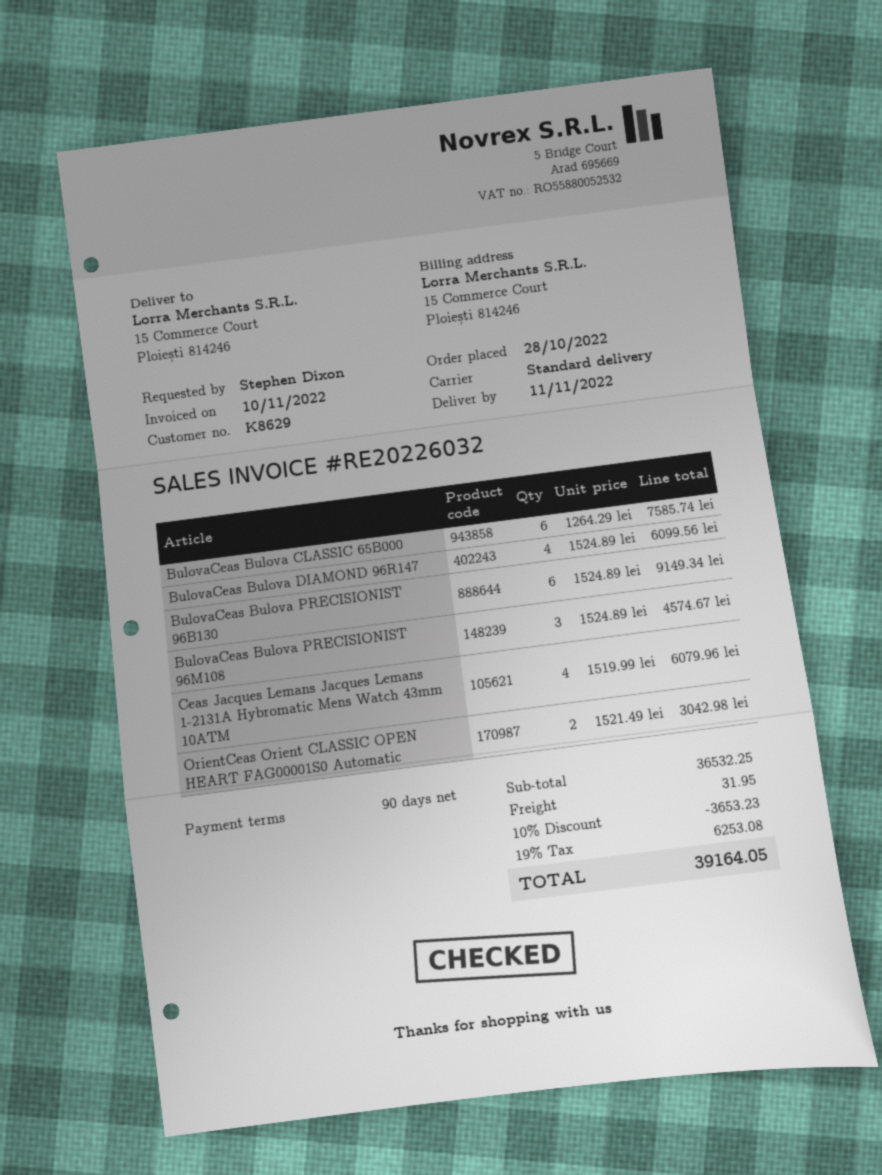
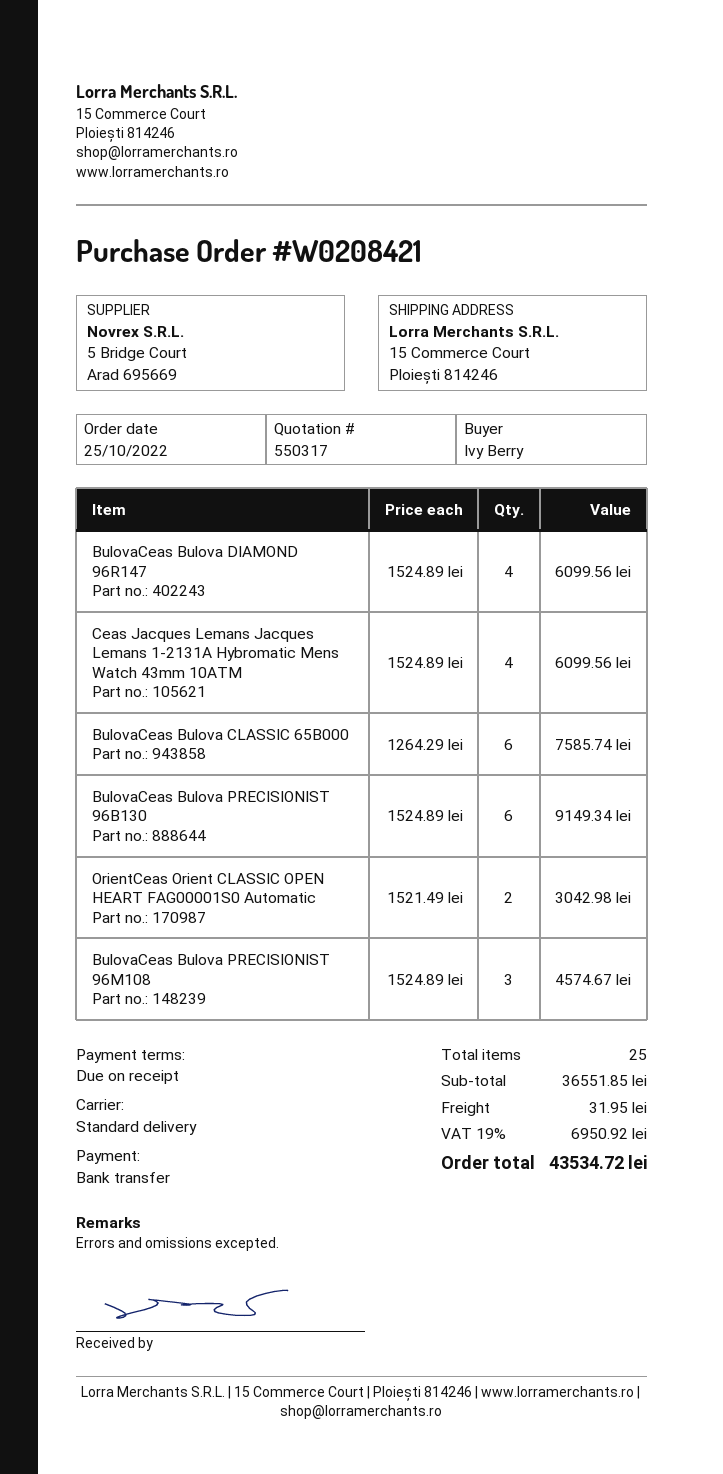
order date: 2022-10-28 -> 2022-10-25
payment terms: 90 days -> on receipt
ordered by: Stephen Dixon -> Ivy Berry
Ceas Jacques Lemans Jacques Lemans 1-2131A Hybromatic Mens Watch 43mm 10ATM: 4 x 1519.99 = 6079.96 -> 4 x 1524.89 = 6099.56
subtotal: 36532.25 -> 36551.85
discount: 10% = 3653.23 -> none
tax: 19% = 6253.08 -> 19% = 6950.92
total: 39164.05 -> 43534.72

